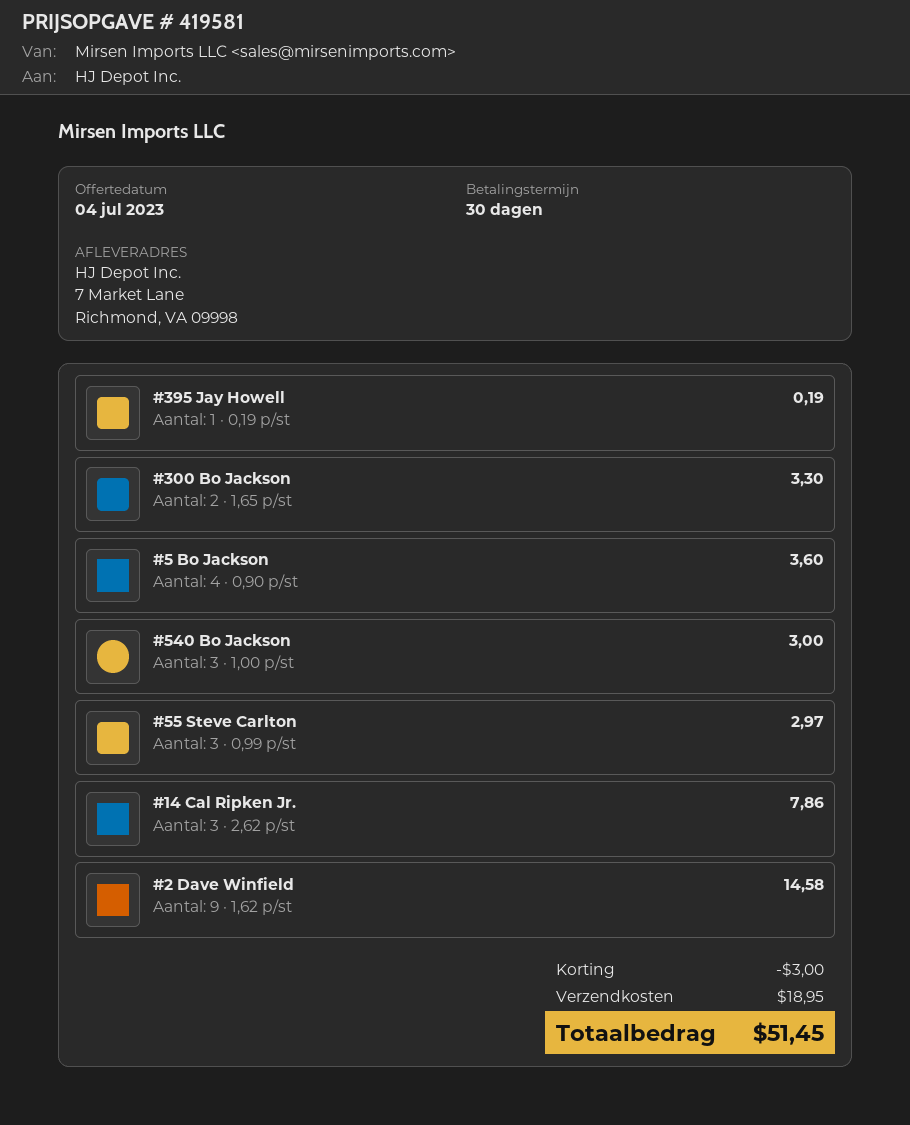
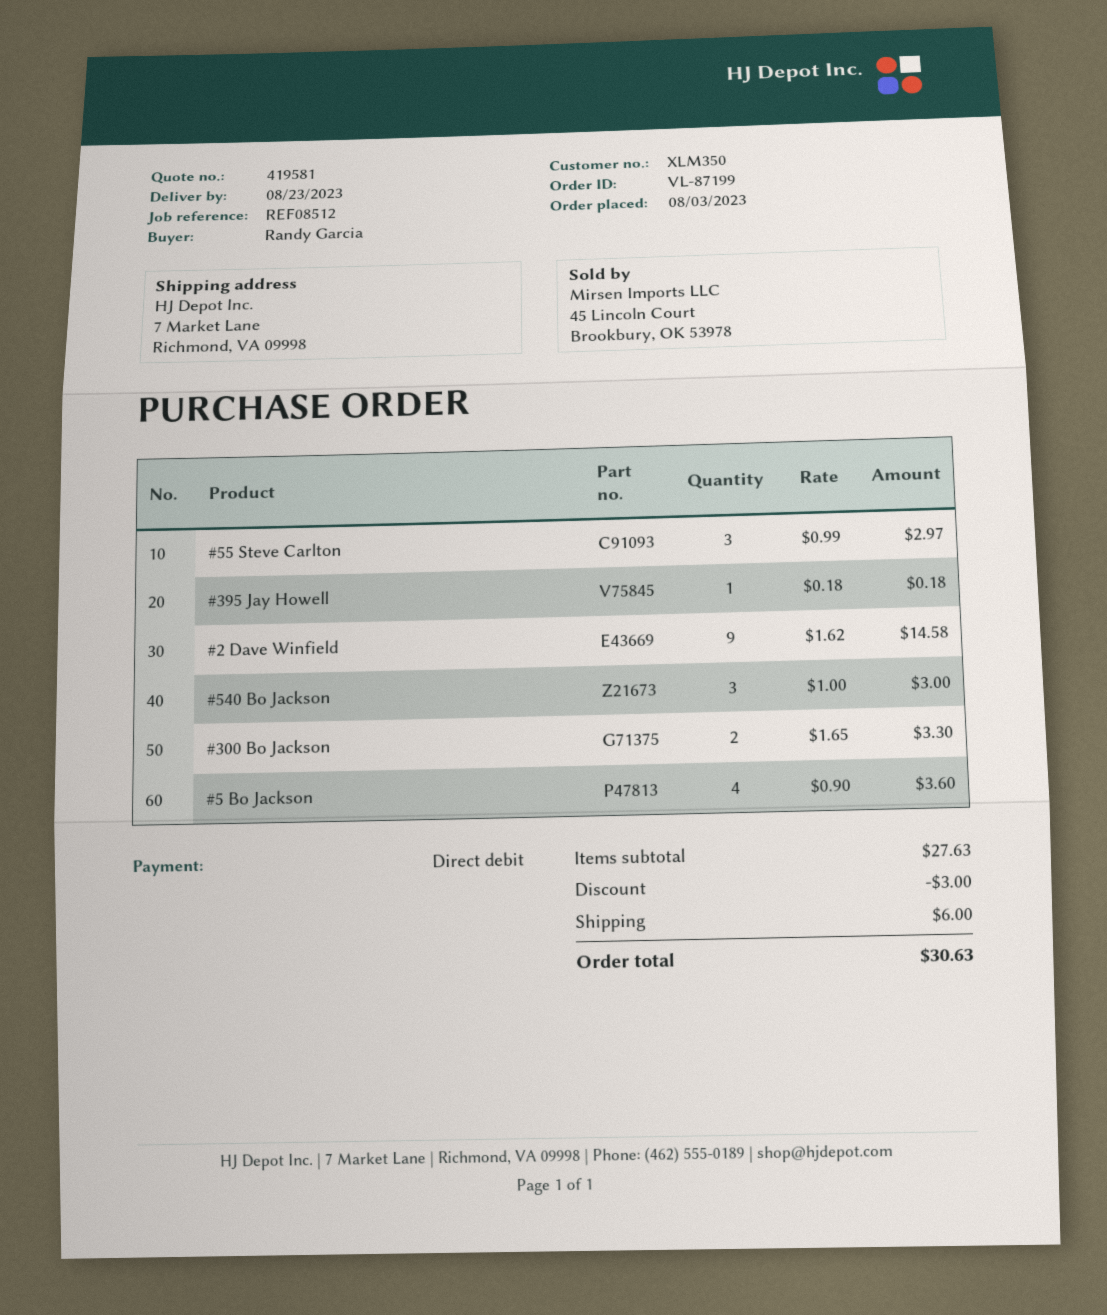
#395 Jay Howell: 1 x 0.19 = 0.19 -> 1 x 0.18 = 0.18
#14 Cal Ripken Jr.: 3 x 2.62 = 7.86 -> none
shipping: 18.95 -> 6.00
total: 51.45 -> 30.63

